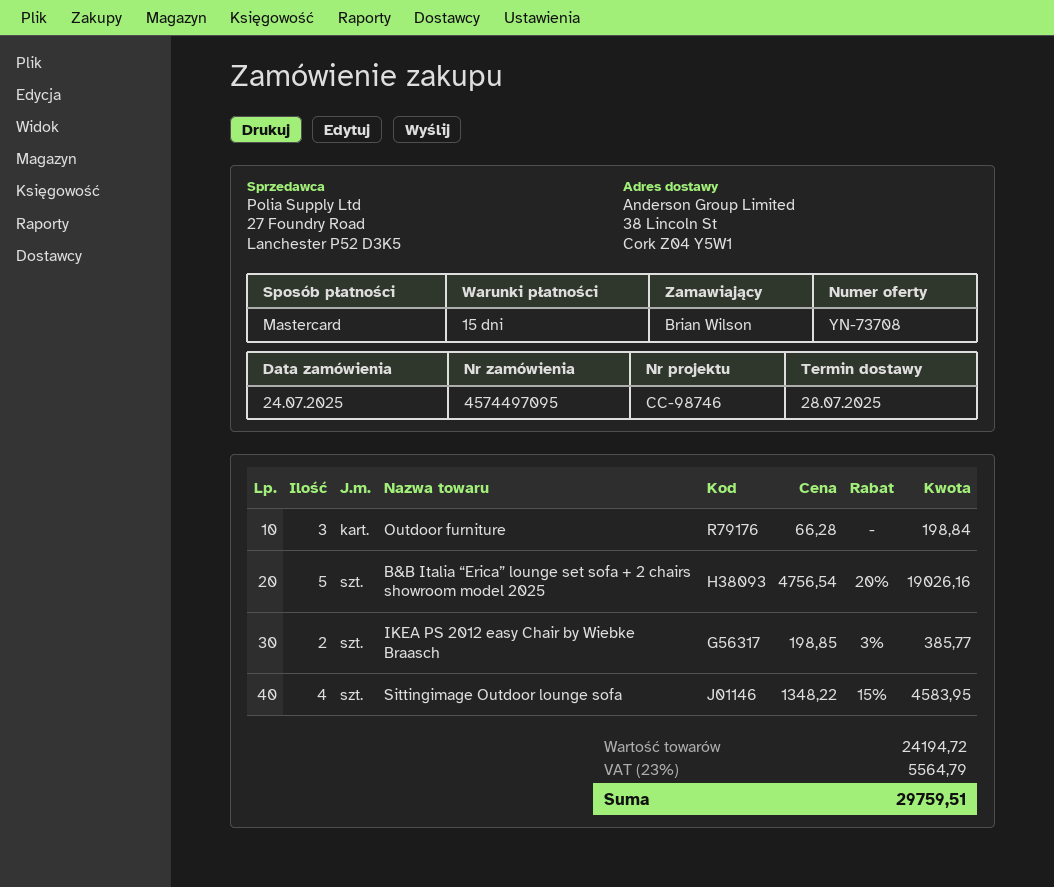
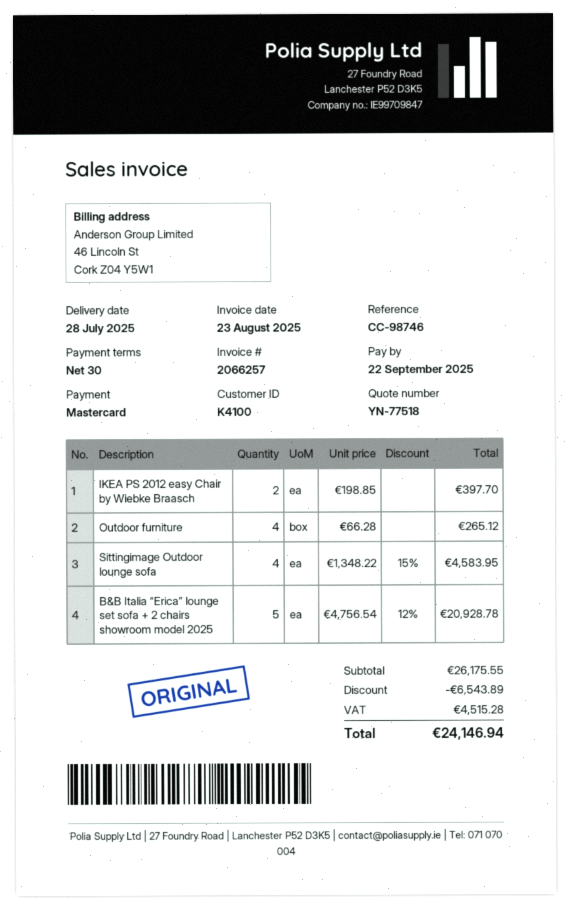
quote number: YN-73708 -> YN-77518
payment terms: 15 days -> 30 days
Outdoor furniture: 3 x 66.28 = 198.84 -> 4 x 66.28 = 265.12
B&B Italia “Erica” lounge set sofa + 2 chairs showroom model 2025: 5 x 4756.54 - 20% = 19026.16 -> 5 x 4756.54 - 12% = 20928.78
IKEA PS 2012 easy Chair by Wiebke Braasch: 2 x 198.85 - 3% = 385.77 -> 2 x 198.85 = 397.70
subtotal: 24194.72 -> 26175.55
discount: none -> 6543.89
tax: 5564.79 -> 4515.28
total: 29759.51 -> 24146.94

